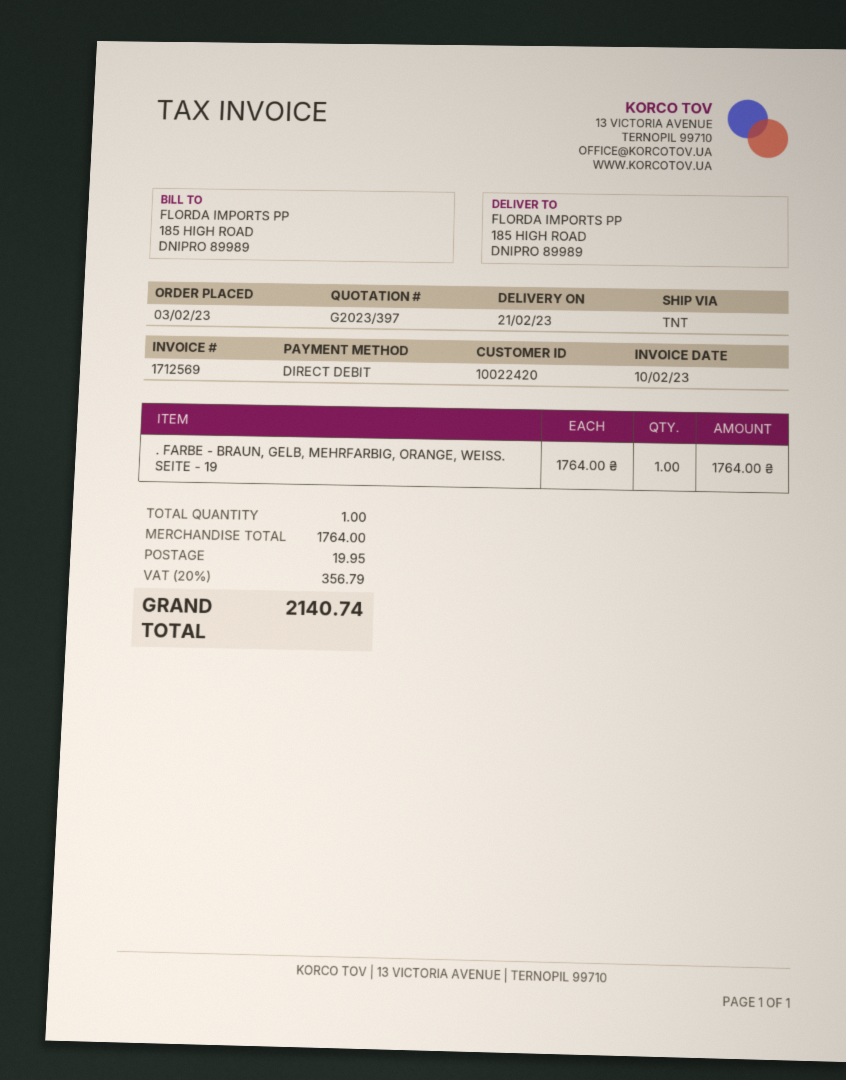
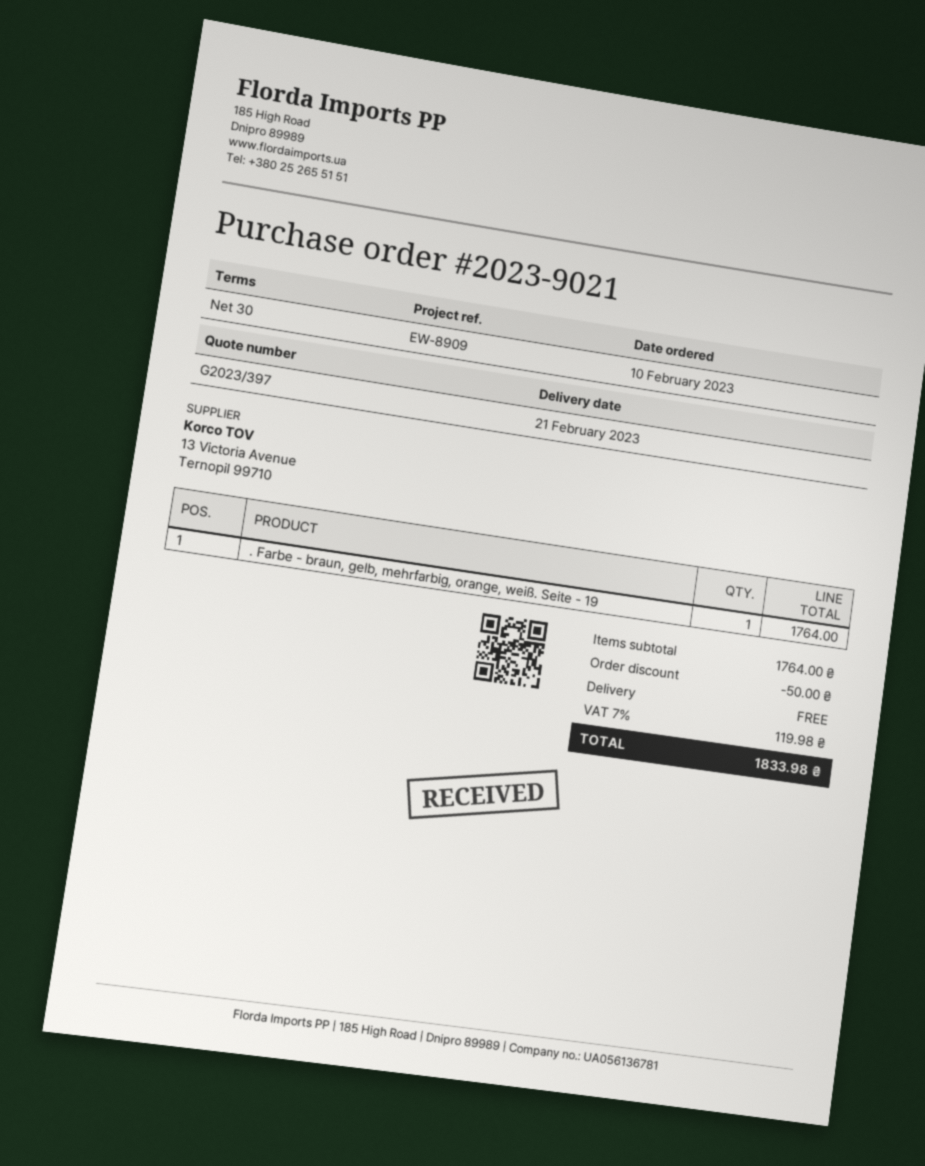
order date: 2023-02-03 -> 2023-02-10
discount: none -> 50.00
shipping: 19.95 -> 0.00
tax: 20% = 356.79 -> 7% = 119.98
total: 2140.74 -> 1833.98

